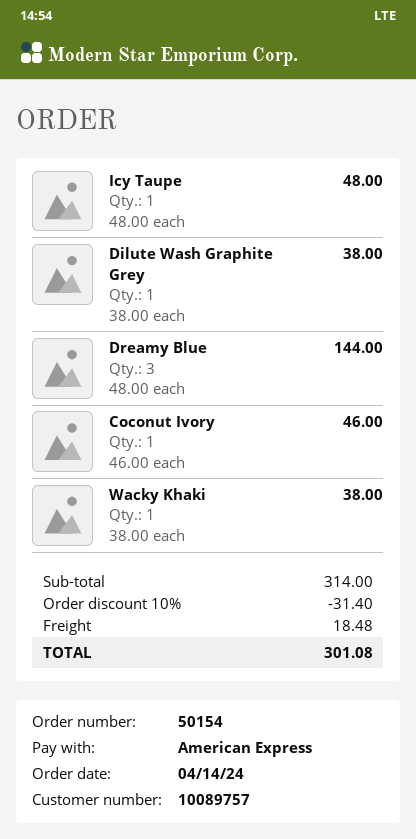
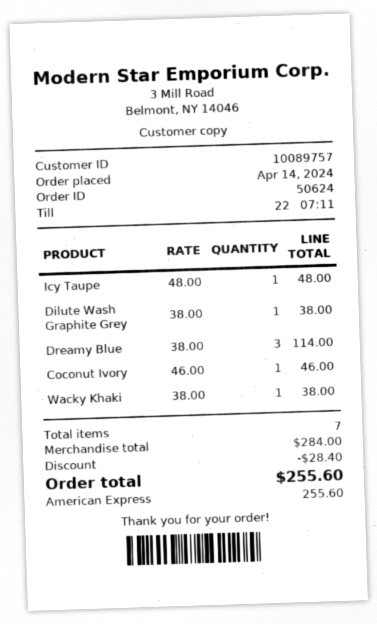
order number: 50154 -> 50624
Dreamy Blue: 3 x 48.00 = 144.00 -> 3 x 38.00 = 114.00
subtotal: 314.00 -> 284.00
discount: 31.40 -> 28.40
shipping: 18.48 -> none
total: 301.08 -> 255.60

